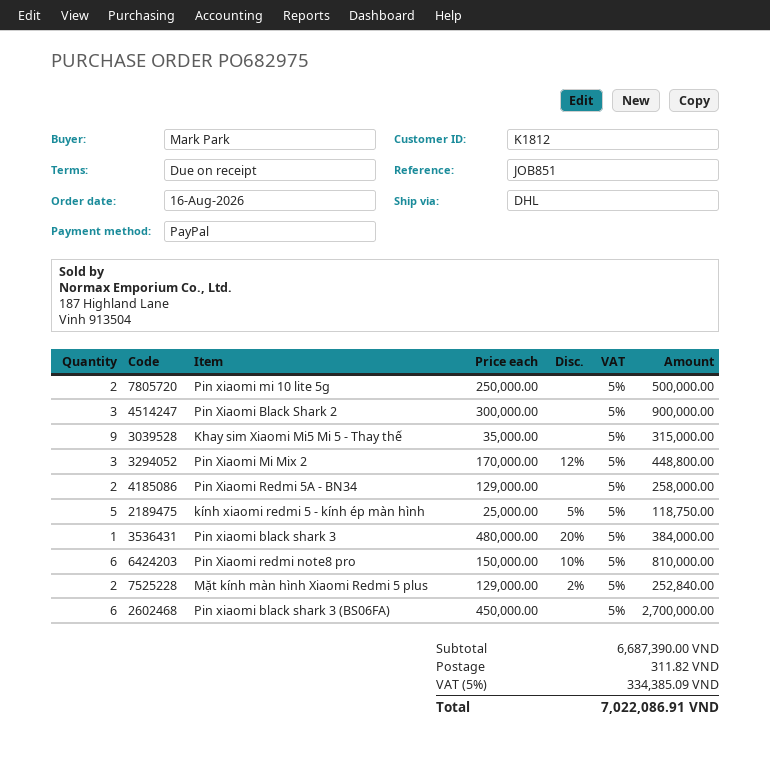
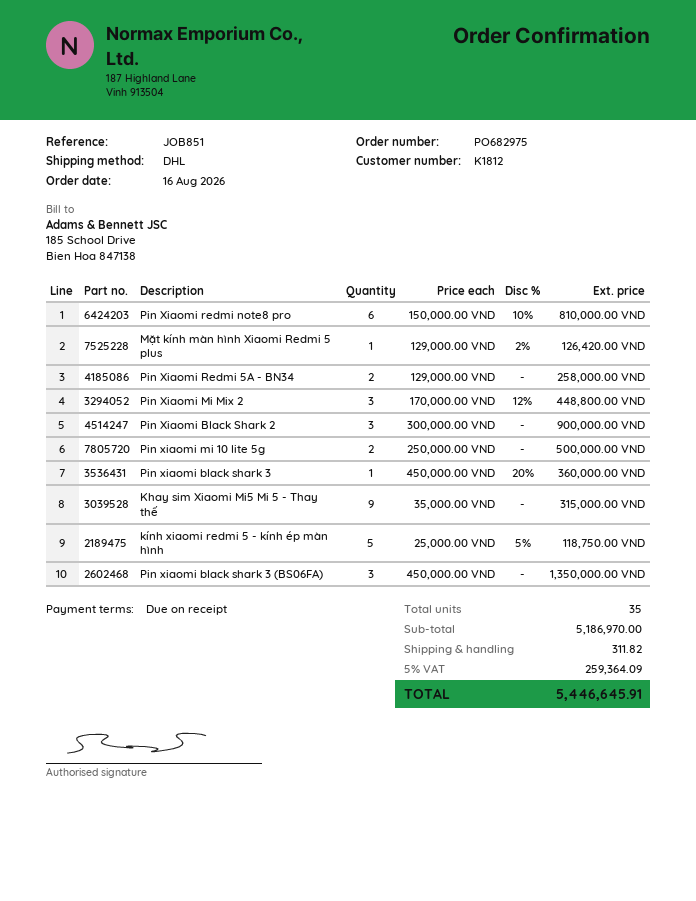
Pin xiaomi black shark 3: 1 x 480000.00 - 20% = 384000.00 -> 1 x 450000.00 - 20% = 360000.00
Mặt kính màn hình Xiaomi Redmi 5 plus: 2 x 129000.00 - 2% = 252840.00 -> 1 x 129000.00 - 2% = 126420.00
Pin xiaomi black shark 3 (BS06FA): 6 x 450000.00 = 2700000.00 -> 3 x 450000.00 = 1350000.00
subtotal: 6687390.00 -> 5186970.00
tax: 5% = 334385.09 -> 5% = 259364.09
total: 7022086.91 -> 5446645.91

